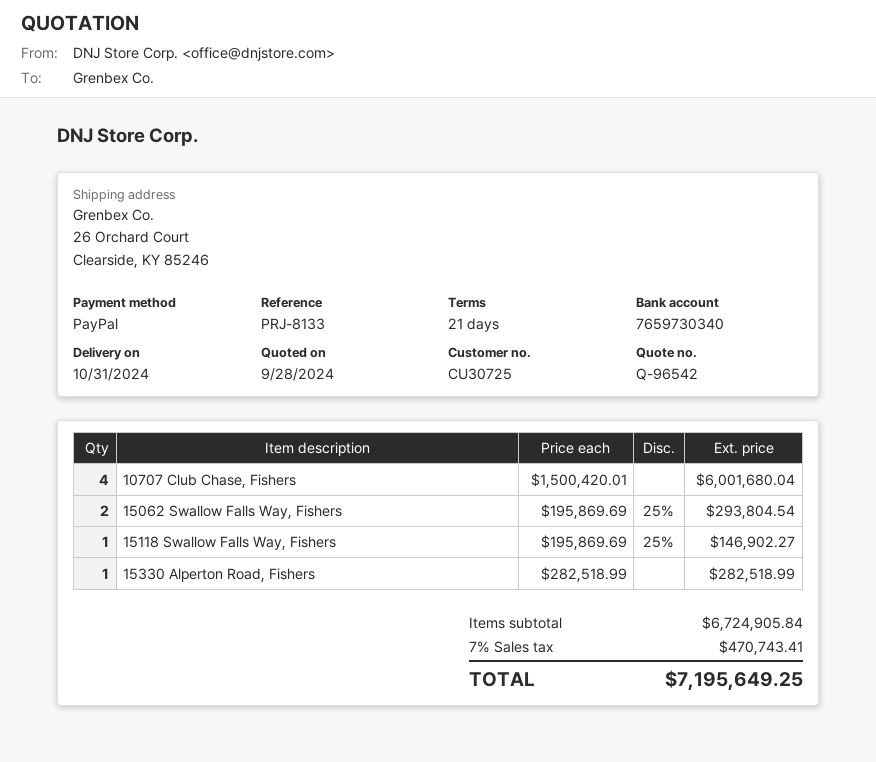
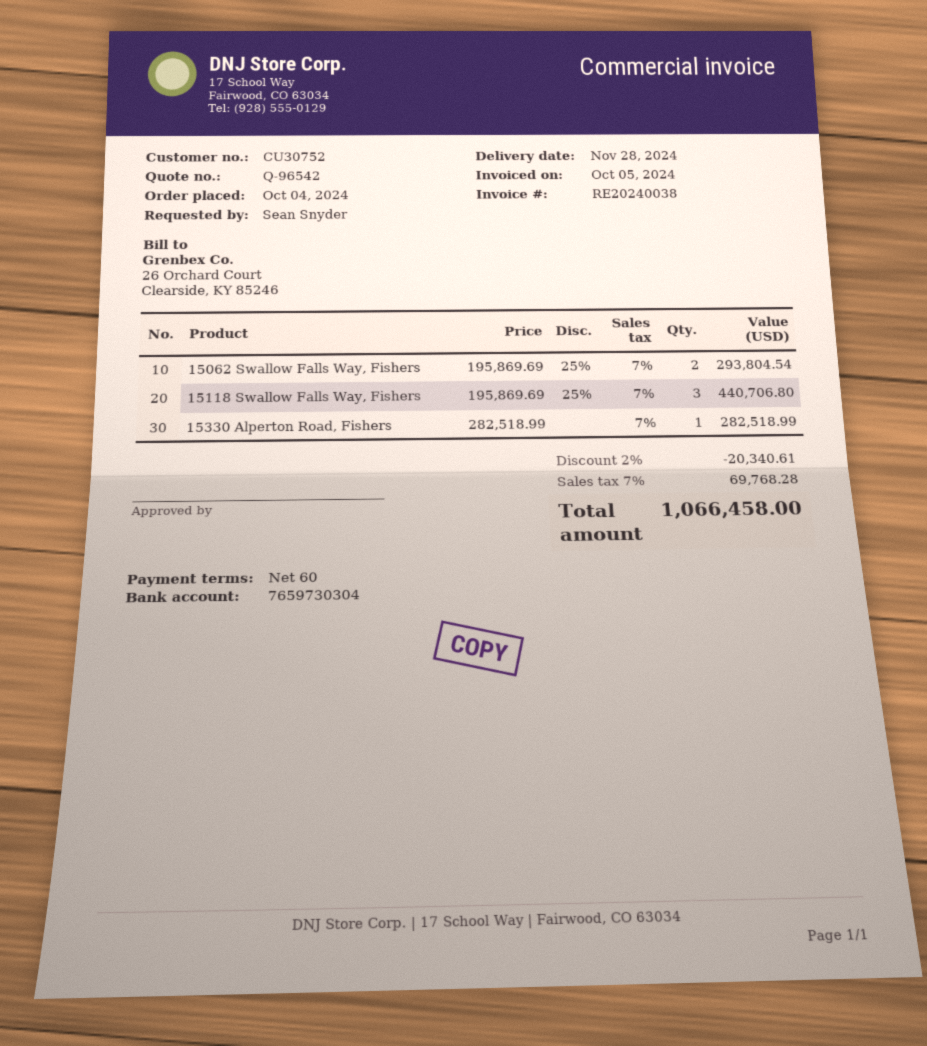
delivery date: 2024-10-31 -> 2024-11-28
payment terms: 21 days -> 60 days
customer number: CU30725 -> CU30752
bank account: 7659730340 -> 7659730304
10707 Club Chase, Fishers: 4 x 1500420.01 = 6001680.04 -> none
15118 Swallow Falls Way, Fishers: 1 x 195869.69 - 25% = 146902.27 -> 3 x 195869.69 - 25% = 440706.80
discount: none -> 2% = 20340.61
tax: 7% = 470743.41 -> 7% = 69768.28
total: 7195649.25 -> 1066458.00

